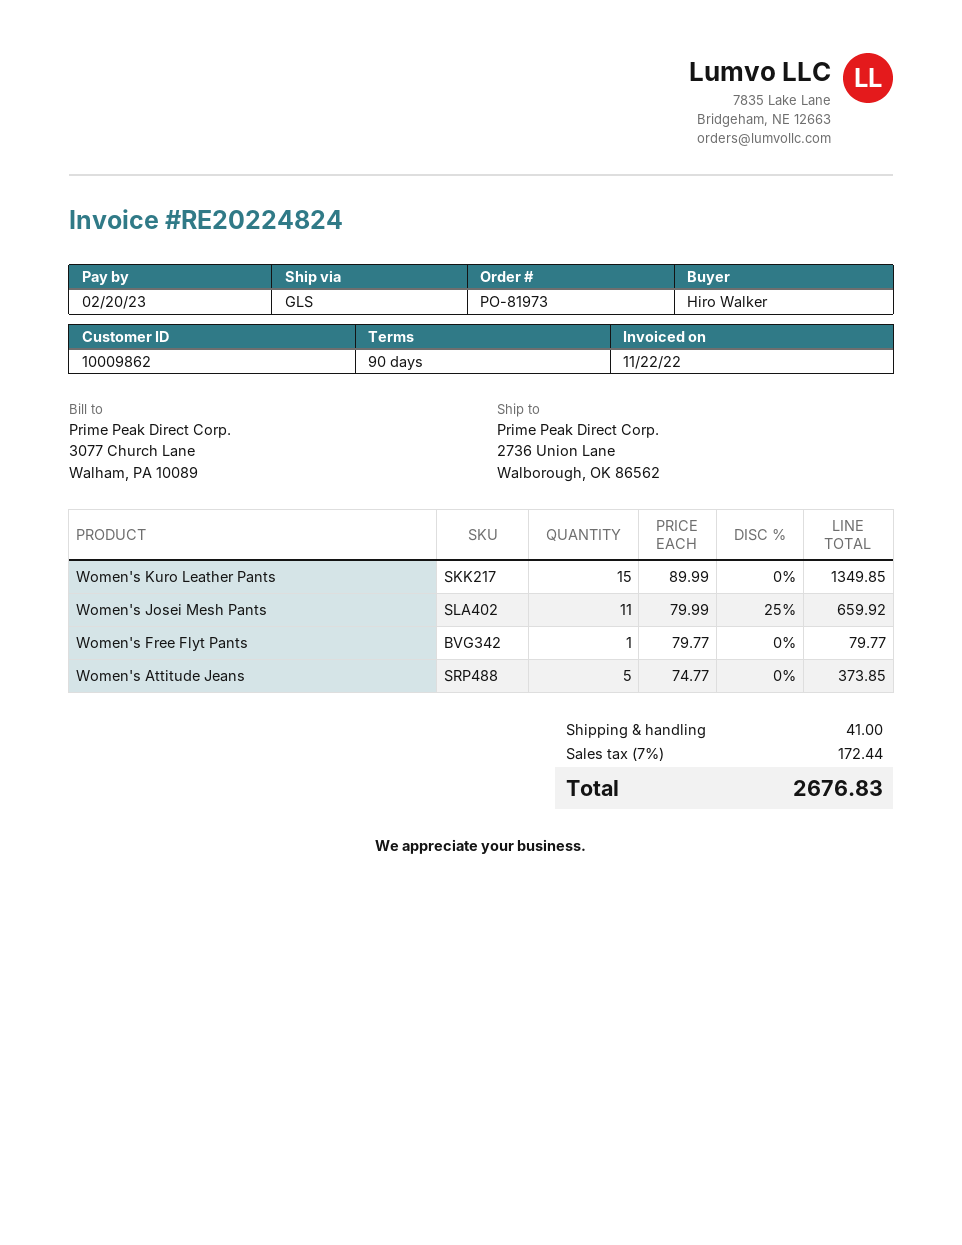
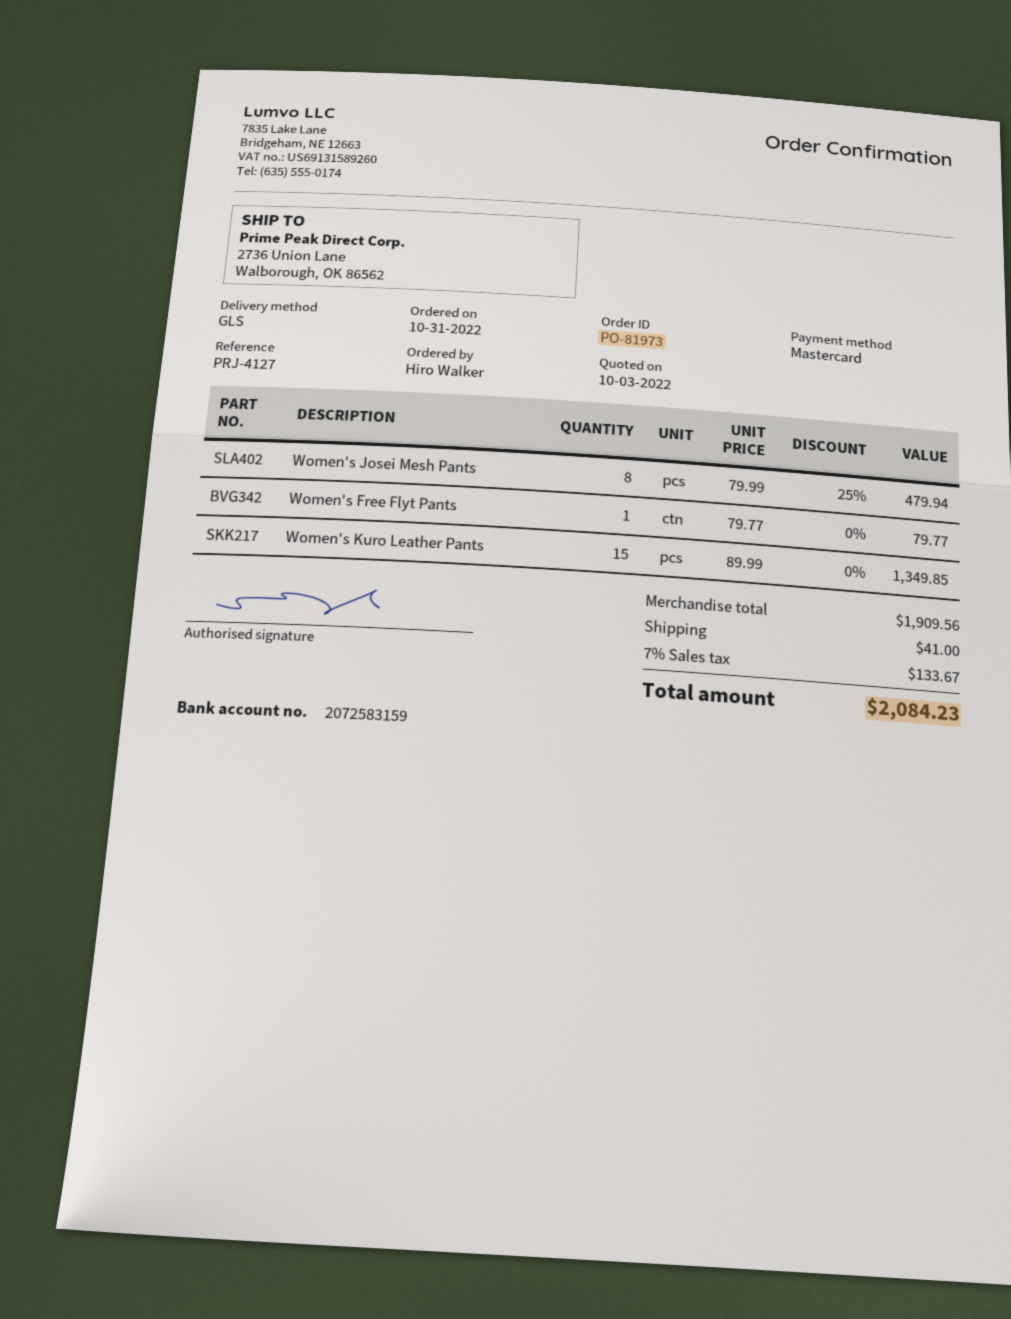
Women's Josei Mesh Pants: 11 x 79.99 - 25% = 659.92 -> 8 x 79.99 - 25% = 479.94
Women's Attitude Jeans: 5 x 74.77 = 373.85 -> none
tax: 7% = 172.44 -> 7% = 133.67
total: 2676.83 -> 2084.23

